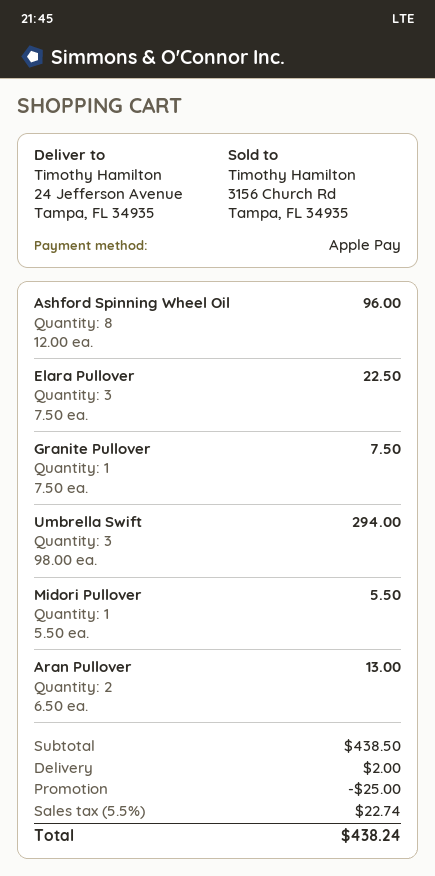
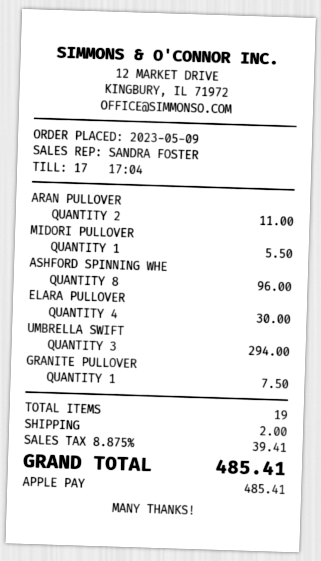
Elara Pullover: 3 for 22.50 -> 4 for 30.00
Aran Pullover: 2 for 13.00 -> 2 for 11.00
discount: 25.00 -> none
tax: 5.5% = 22.74 -> 8.875% = 39.41
total: 438.24 -> 485.41

